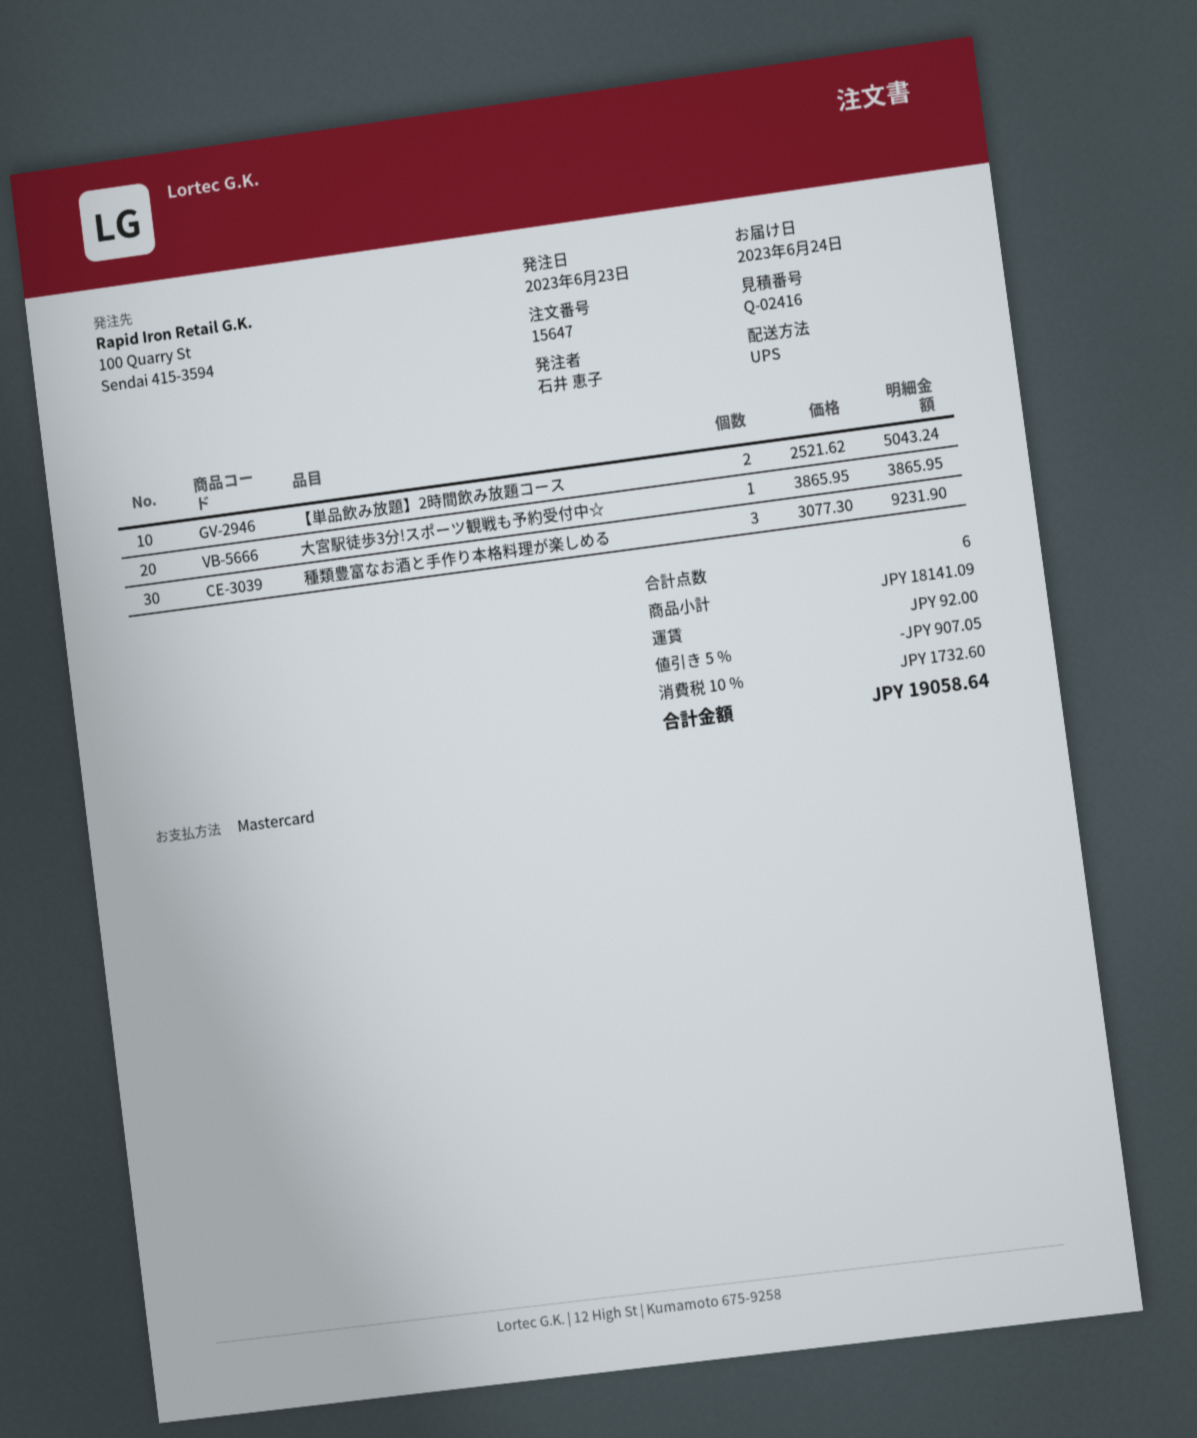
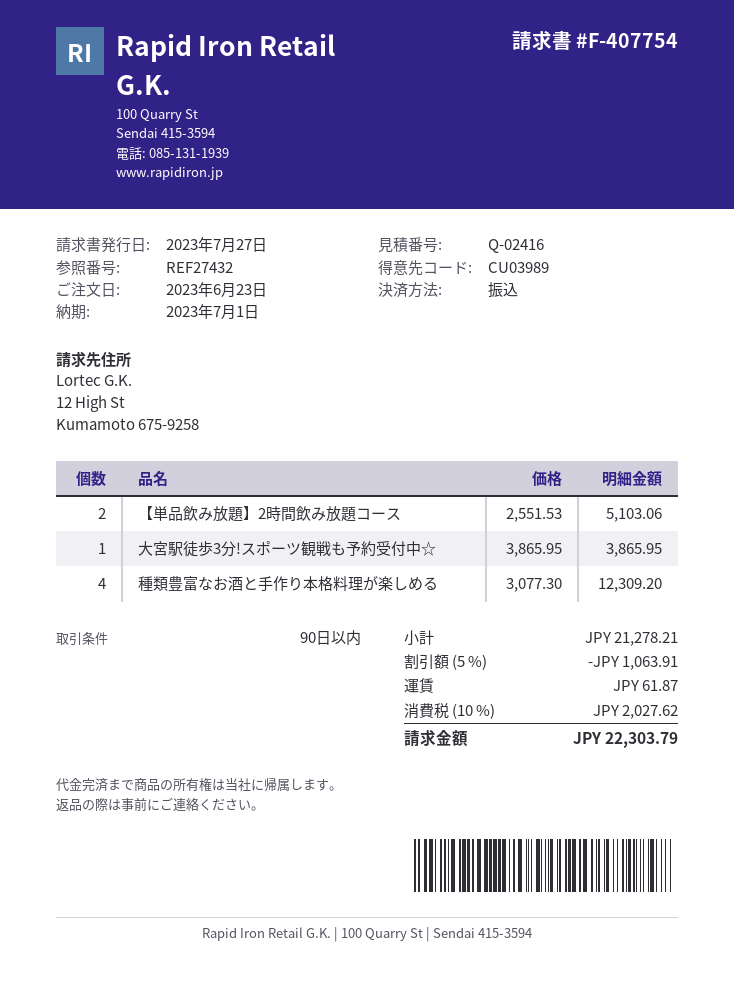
delivery date: 2023-06-24 -> 2023-07-01
payment method: Mastercard -> bank transfer
【単品飲み放題】2時間飲み放題コース: 2 x 2521.62 = 5043.24 -> 2 x 2551.53 = 5103.06
種類豊富なお酒と手作り本格料理が楽しめる: 3 x 3077.30 = 9231.90 -> 4 x 3077.30 = 12309.20
subtotal: 18141.09 -> 21278.21
discount: 5% = 907.05 -> 5% = 1063.91
shipping: 92.00 -> 61.87
tax: 10% = 1732.60 -> 10% = 2027.62
total: 19058.64 -> 22303.79

